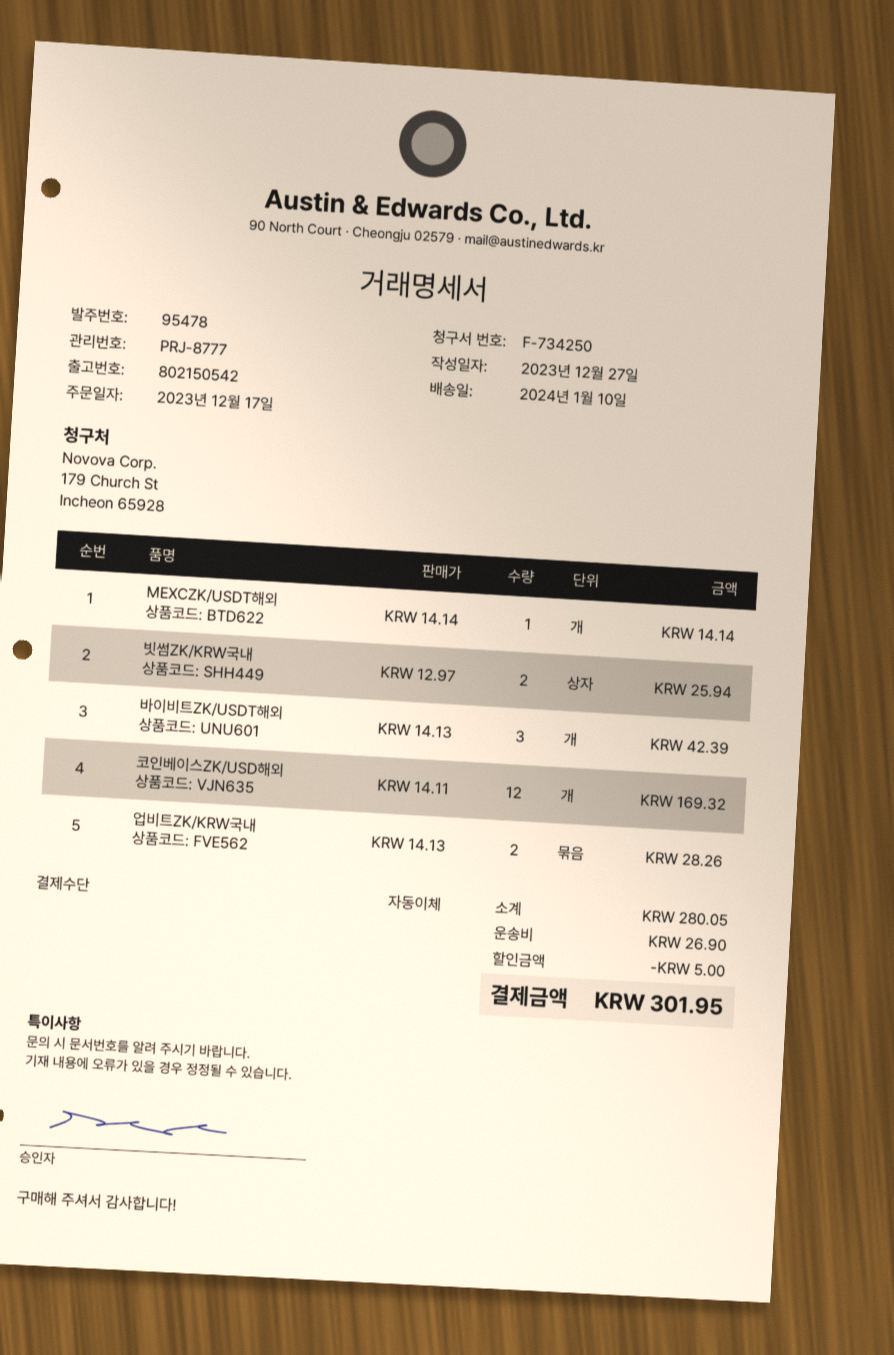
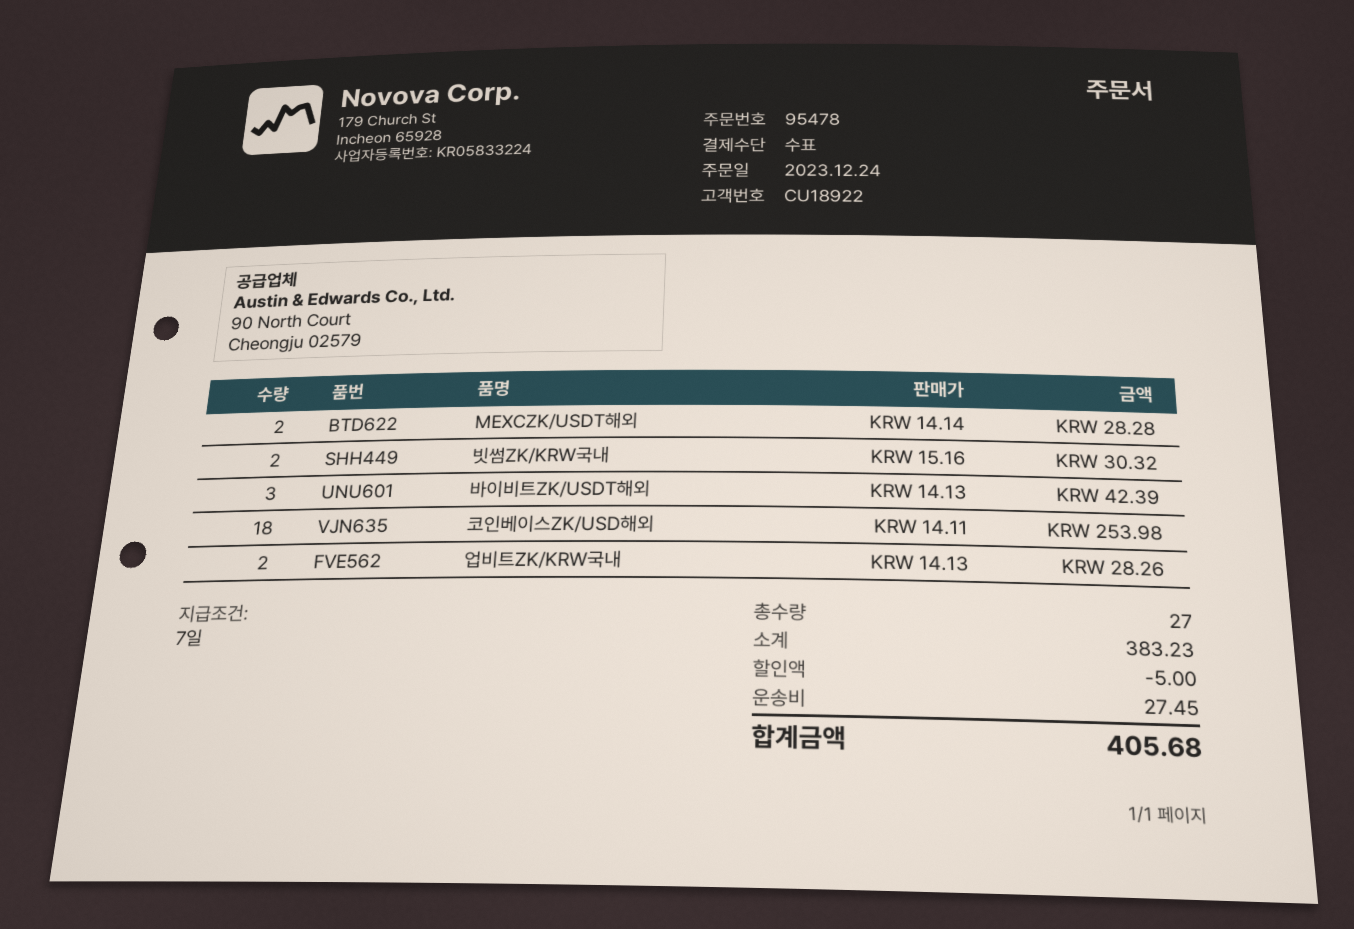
order date: 2023-12-17 -> 2023-12-24
payment method: direct debit -> cheque
MEXCZK/USDT해외: 1 x 14.14 = 14.14 -> 2 x 14.14 = 28.28
빗썸ZK/KRW국내: 2 x 12.97 = 25.94 -> 2 x 15.16 = 30.32
코인베이스ZK/USD해외: 12 x 14.11 = 169.32 -> 18 x 14.11 = 253.98
subtotal: 280.05 -> 383.23
shipping: 26.90 -> 27.45
total: 301.95 -> 405.68

